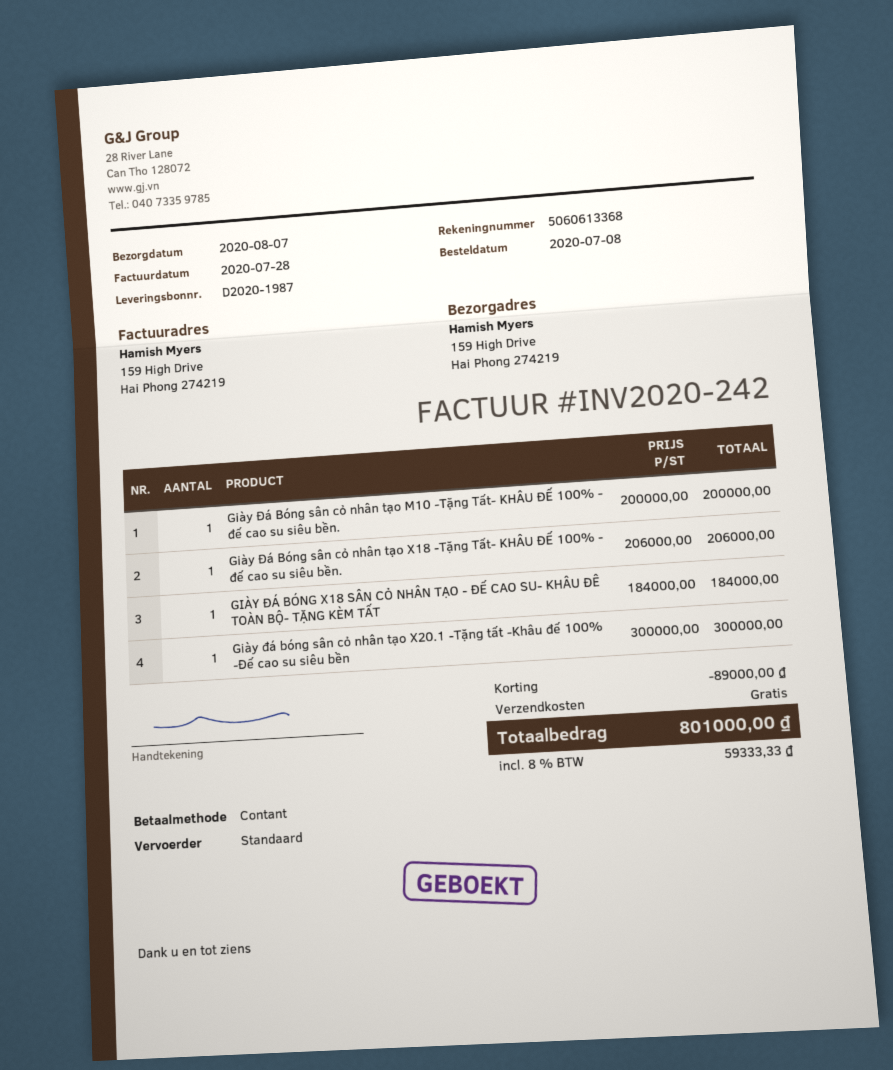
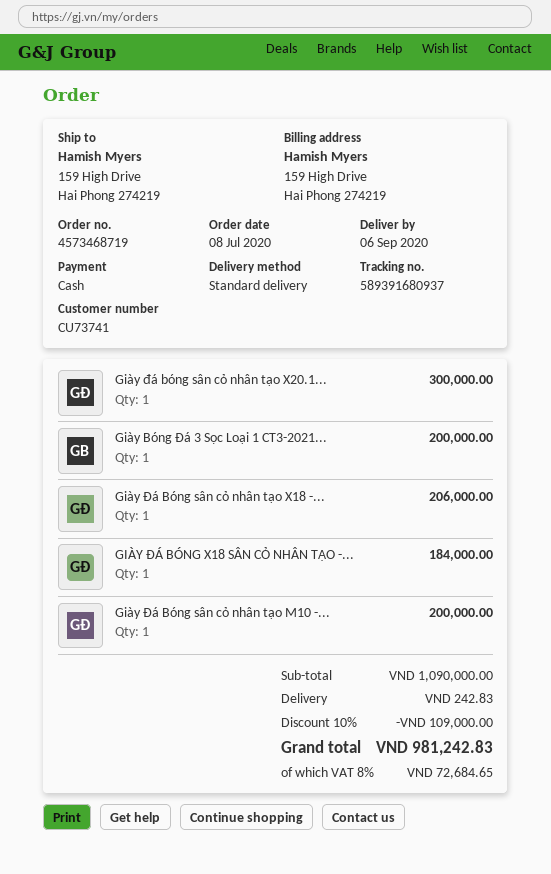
delivery date: 2020-08-07 -> 2020-09-06
Giày Bóng Đá 3 Sọc Loại 1 CT3-2021...: none -> 1 for 200000.00
discount: 89000.00 -> 109000.00
shipping: 0.00 -> 242.83
tax: 8% = 59333.33 -> 8% = 72684.65
total: 801000.00 -> 981242.83

